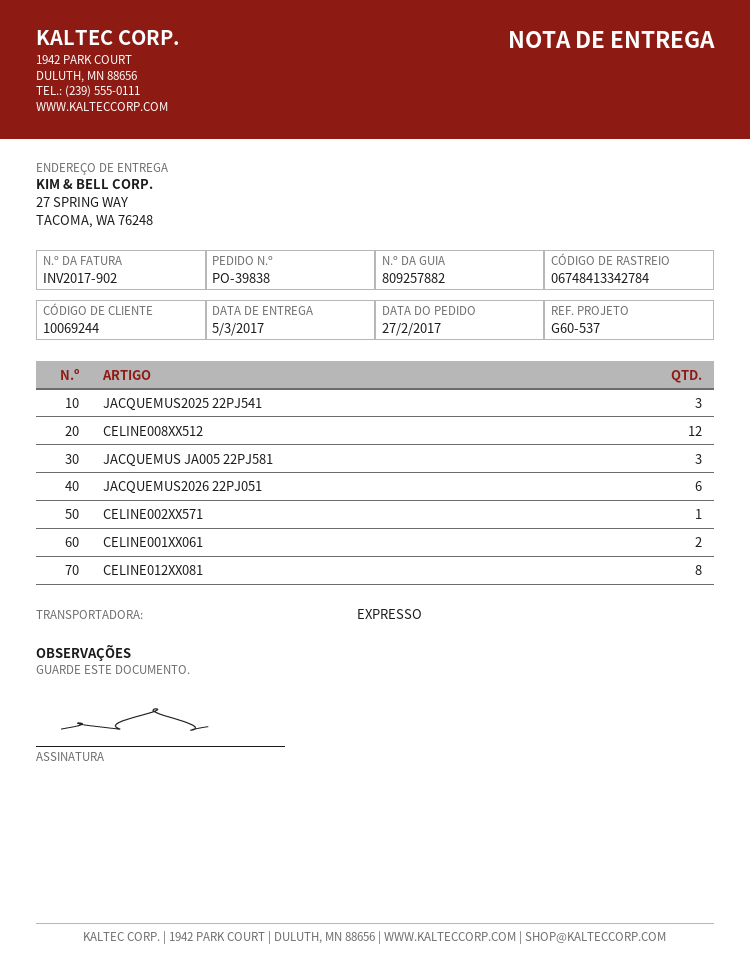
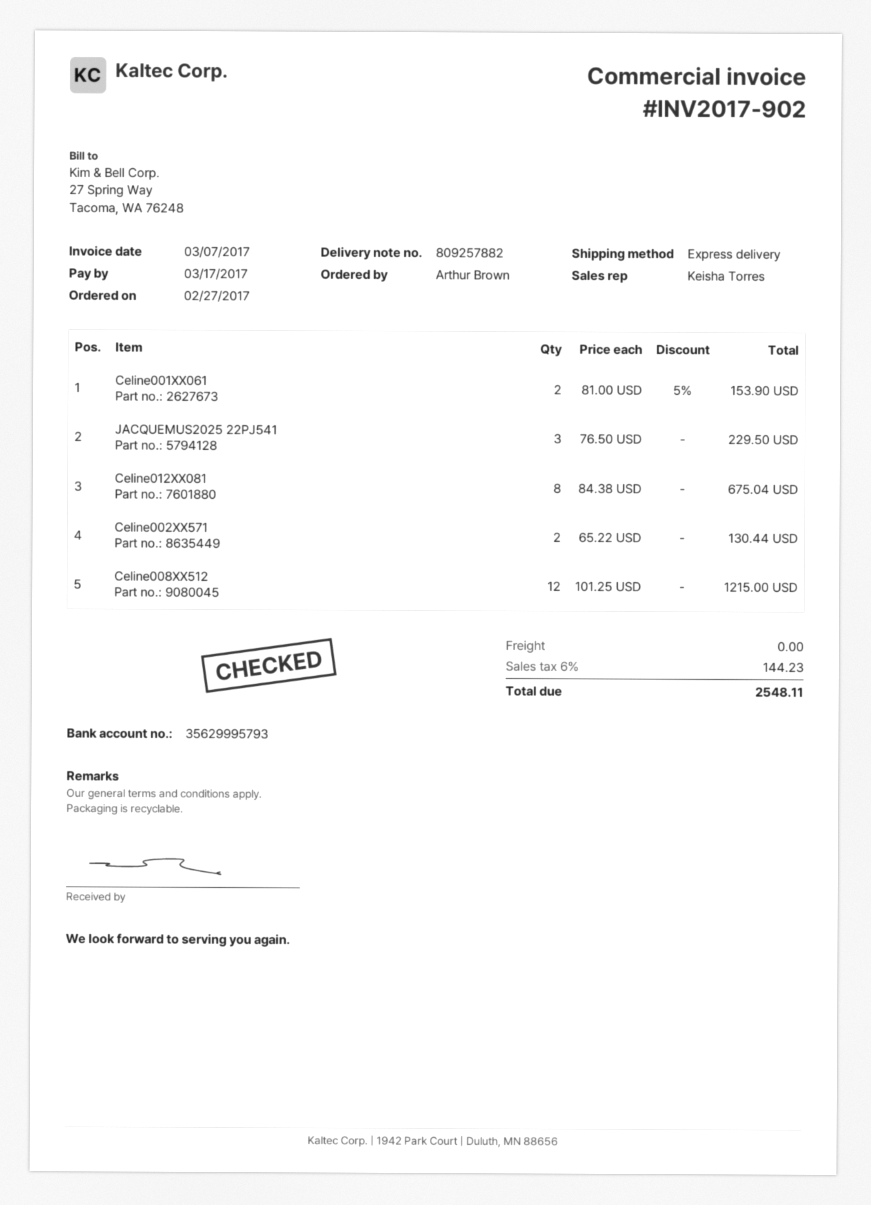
JACQUEMUS JA005 22PJ581: 3 -> none
JACQUEMUS2026 22PJ051: 6 -> none
CELINE002XX571: 1 -> 2

